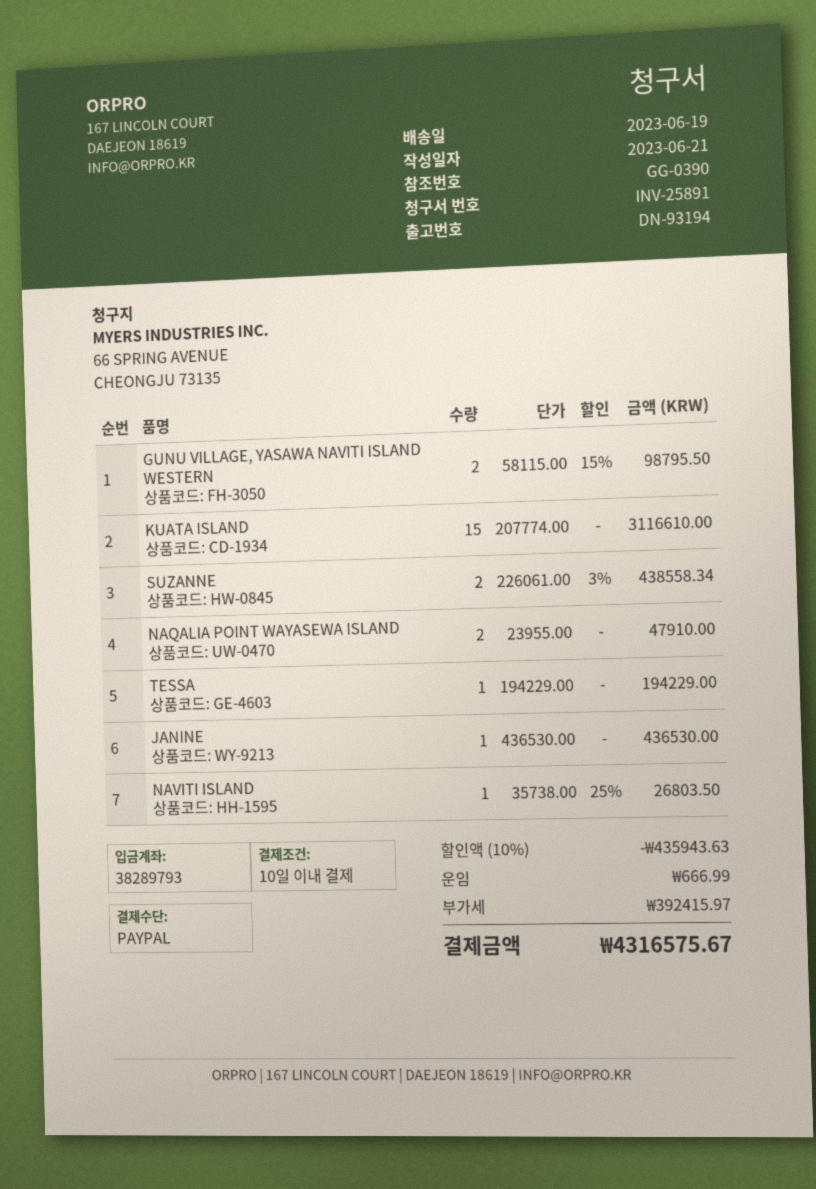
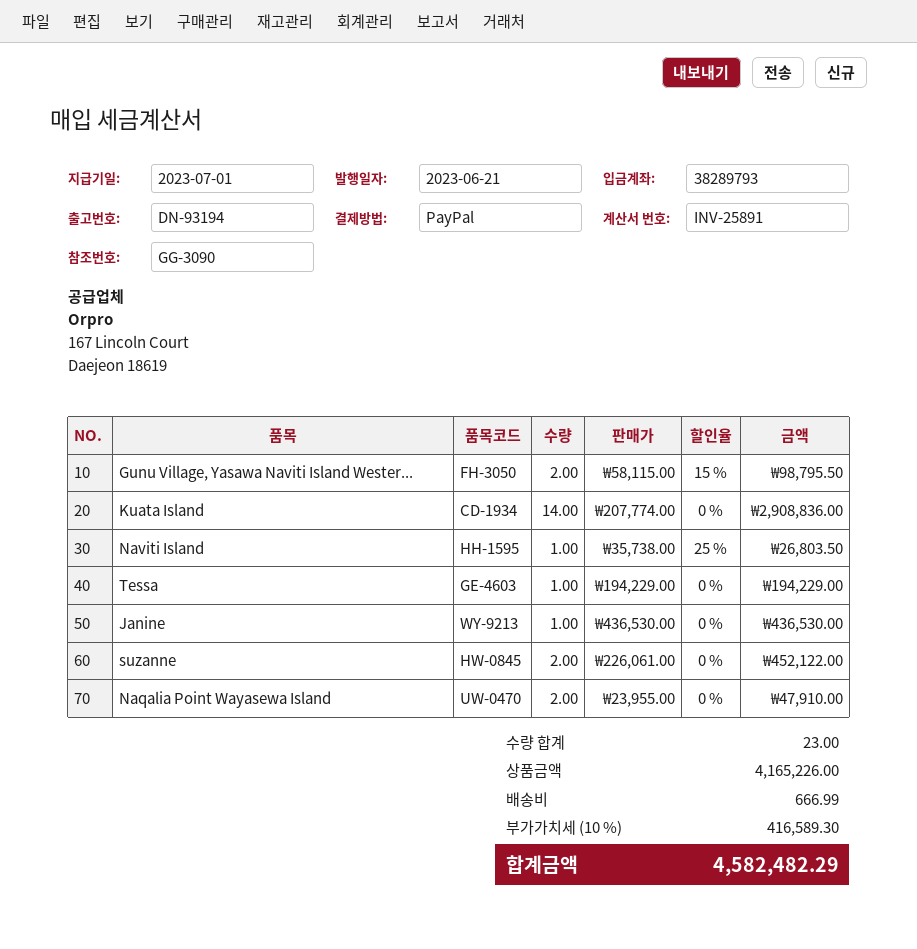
reference: GG-0390 -> GG-3090
KUATA ISLAND: 15 x 207774.00 = 3116610.00 -> 14 x 207774.00 = 2908836.00
SUZANNE: 2 x 226061.00 - 3% = 438558.34 -> 2 x 226061.00 = 452122.00
discount: 10% = 435943.63 -> none
tax: 392415.97 -> 416589.30
total: 4316575.67 -> 4582482.29

